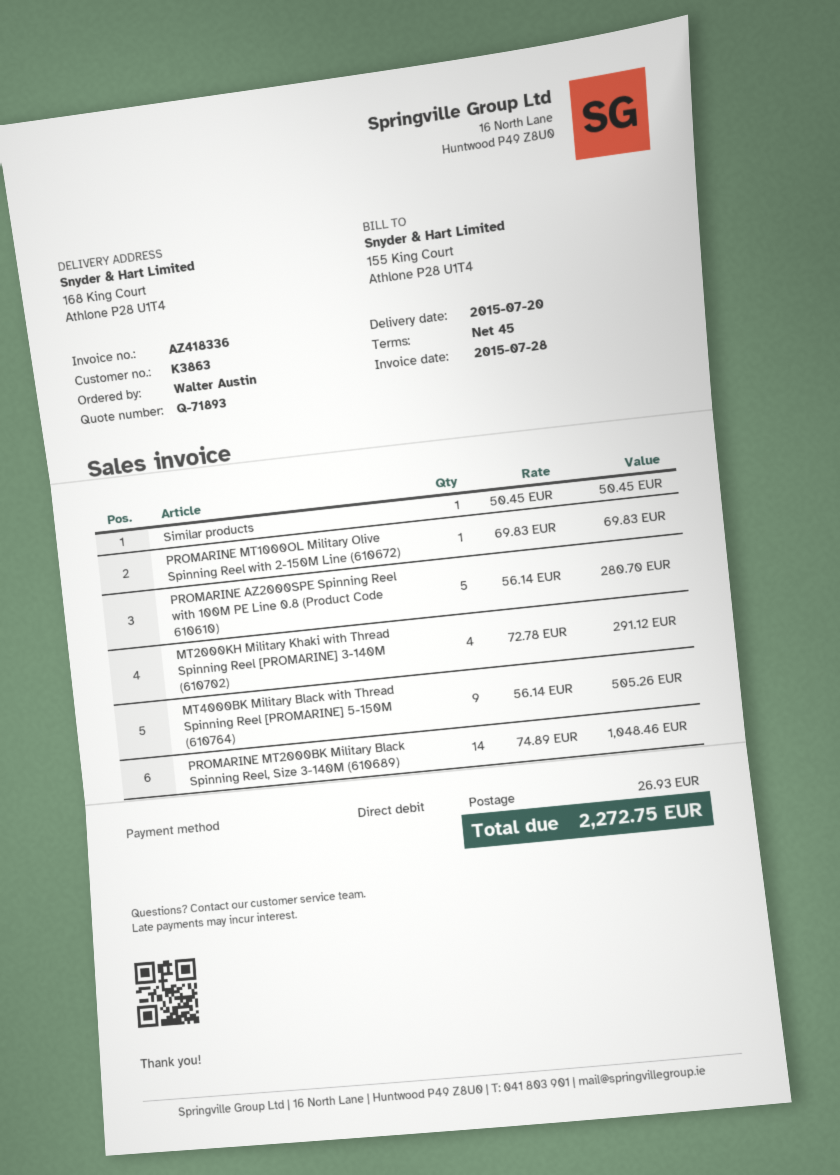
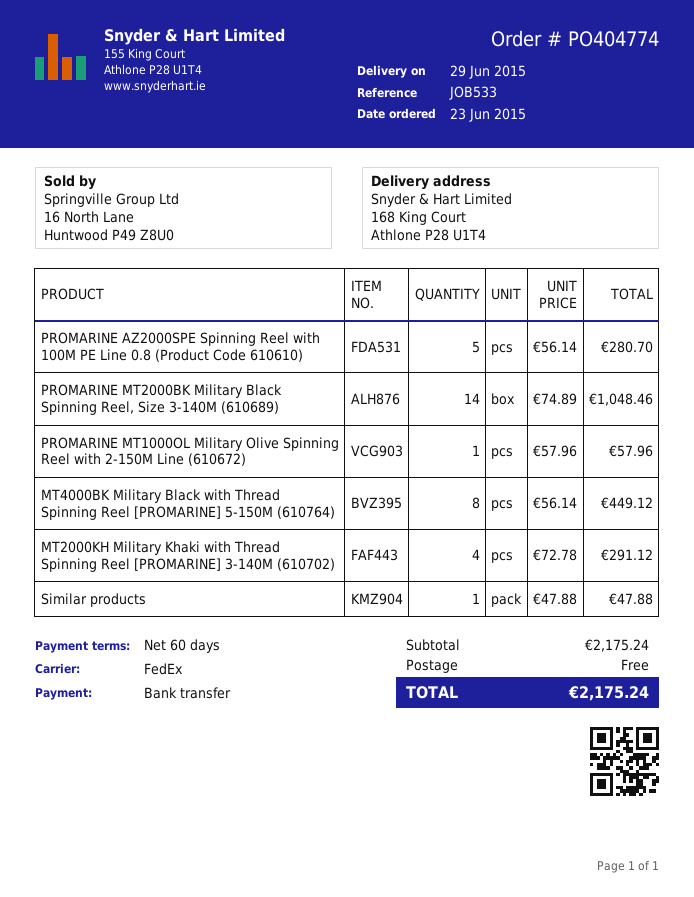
delivery date: 2015-07-20 -> 2015-06-29
payment terms: 45 days -> 60 days
payment method: direct debit -> bank transfer
Similar products: 1 x 50.45 = 50.45 -> 1 x 47.88 = 47.88
PROMARINE MT1000OL Military Olive Spinning Reel with 2-150M Line (610672): 1 x 69.83 = 69.83 -> 1 x 57.96 = 57.96
MT4000BK Military Black with Thread Spinning Reel [PROMARINE] 5-150M (610764): 9 x 56.14 = 505.26 -> 8 x 56.14 = 449.12
shipping: 26.93 -> 0.00
total: 2272.75 -> 2175.24

